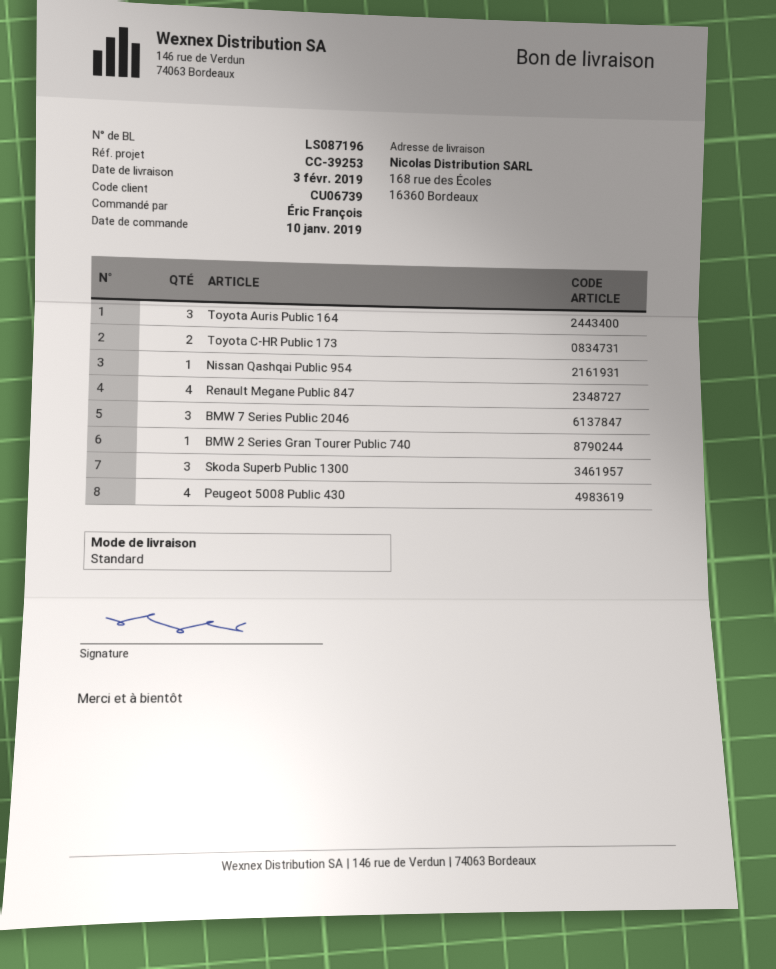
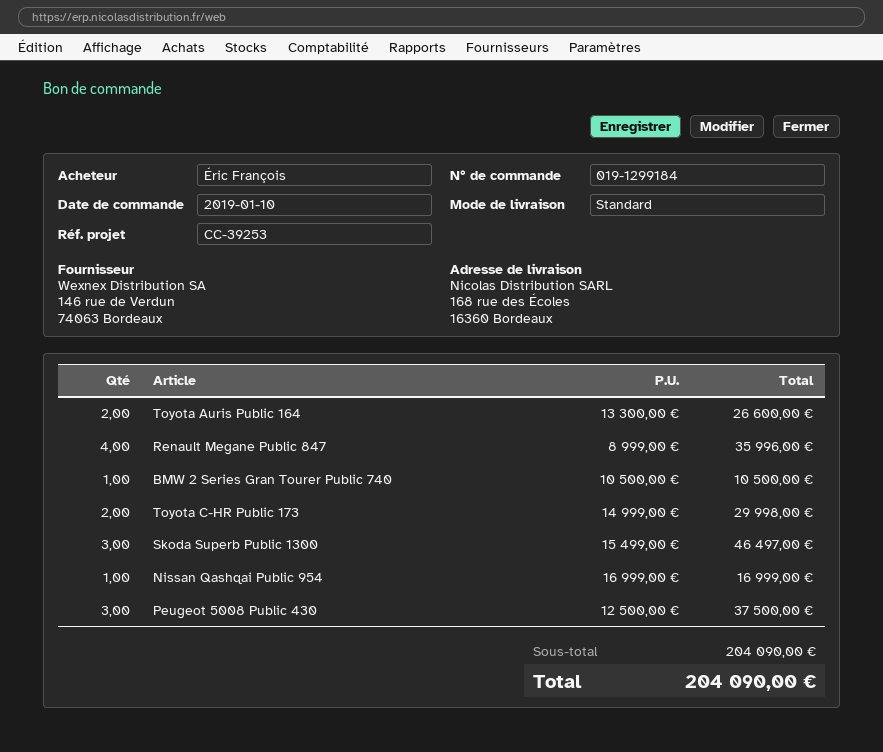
Toyota Auris Public 164: 3 -> 2
BMW 7 Series Public 2046: 3 -> none
Peugeot 5008 Public 430: 4 -> 3

